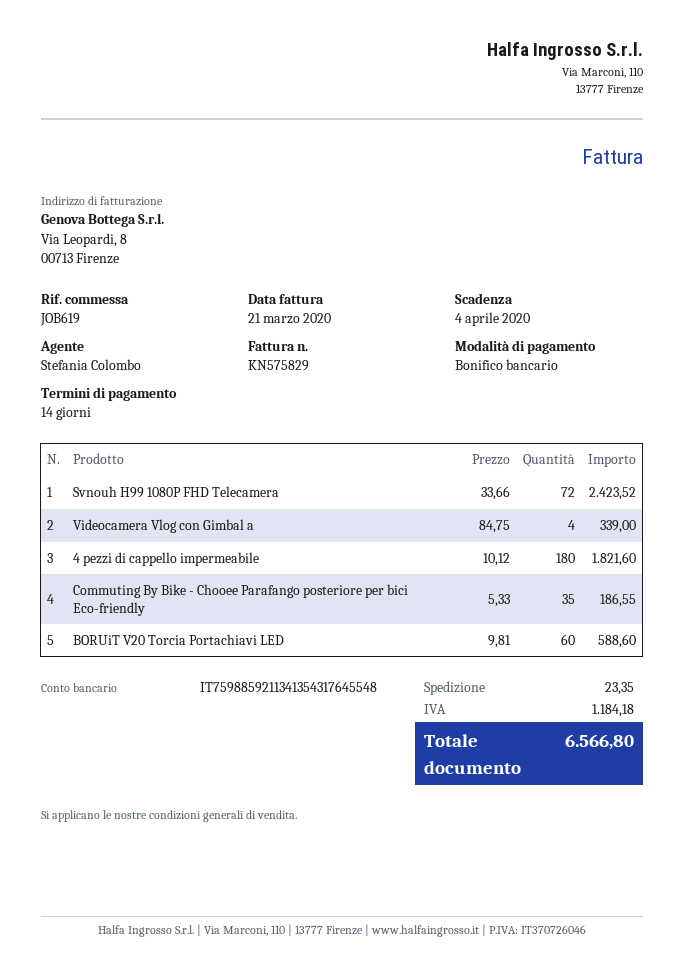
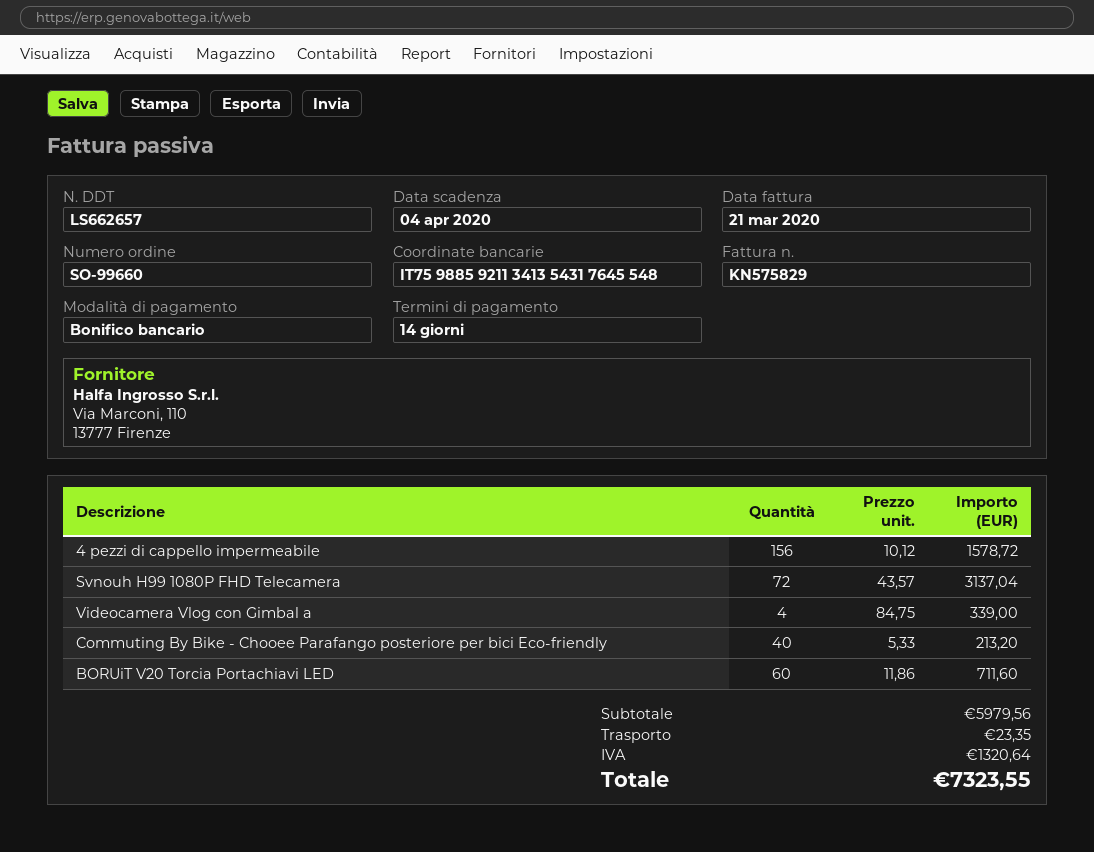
Svnouh H99 1080P FHD Telecamera: 72 x 33.66 = 2423.52 -> 72 x 43.57 = 3137.04
4 pezzi di cappello impermeabile: 180 x 10.12 = 1821.60 -> 156 x 10.12 = 1578.72
Commuting By Bike - Chooee Parafango posteriore per bici Eco-friendly: 35 x 5.33 = 186.55 -> 40 x 5.33 = 213.20
BORUiT V20 Torcia Portachiavi LED: 60 x 9.81 = 588.60 -> 60 x 11.86 = 711.60
tax: 1184.18 -> 1320.64
total: 6566.80 -> 7323.55

